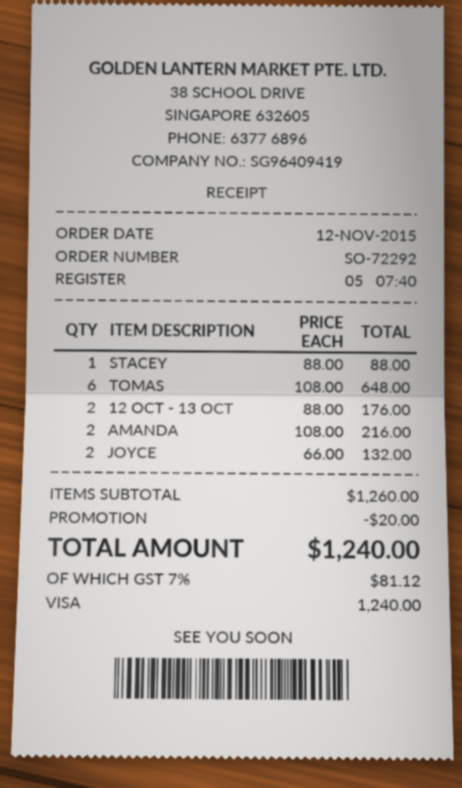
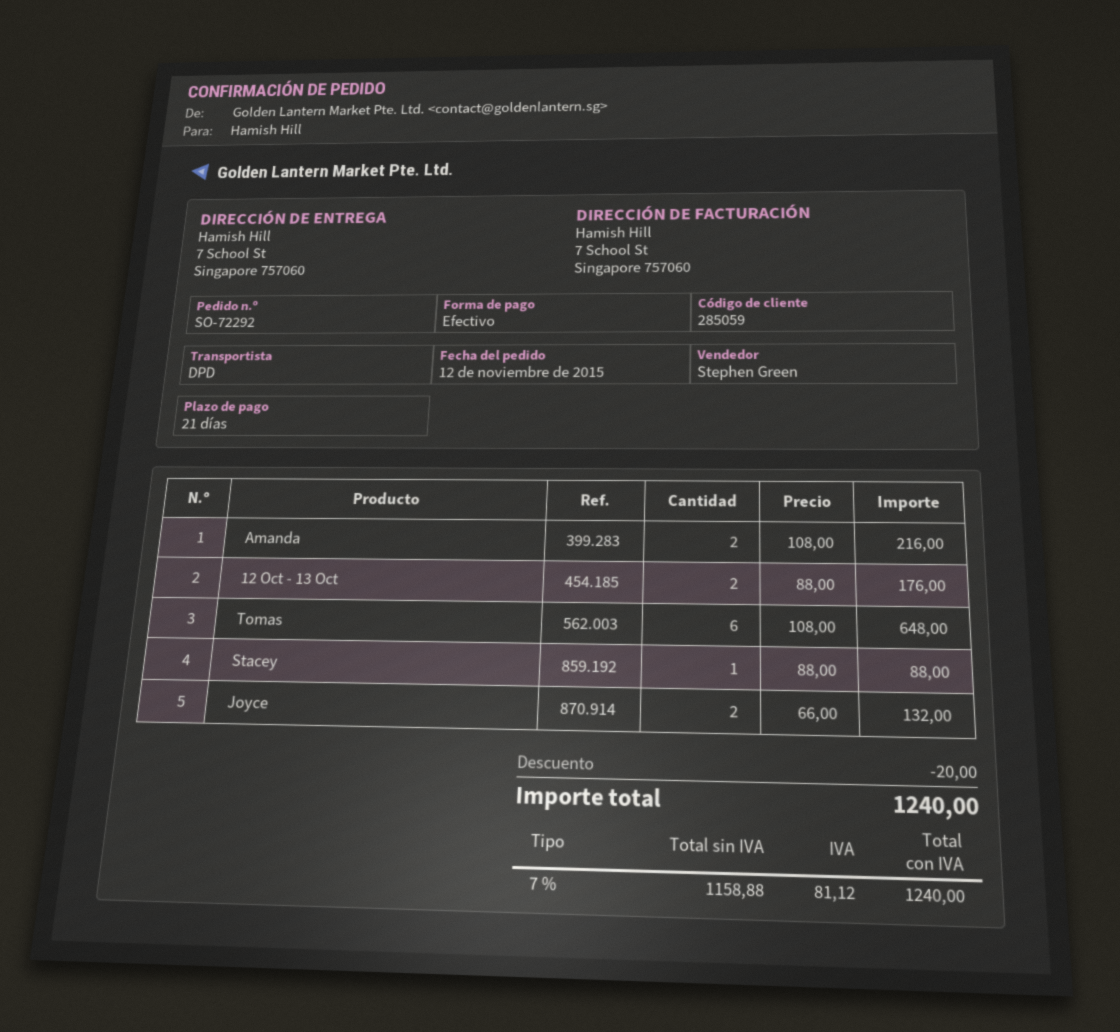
payment method: Visa -> cash

